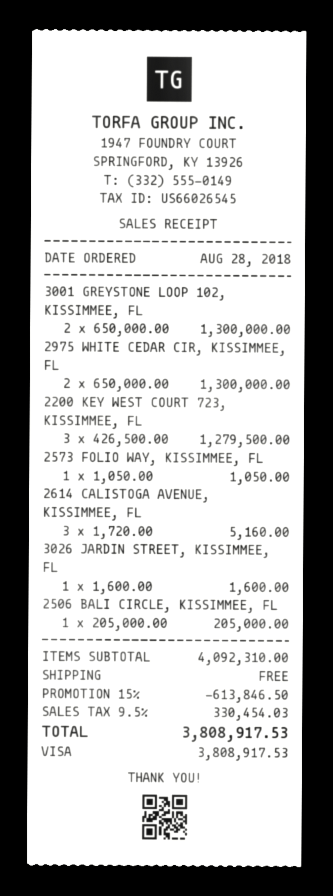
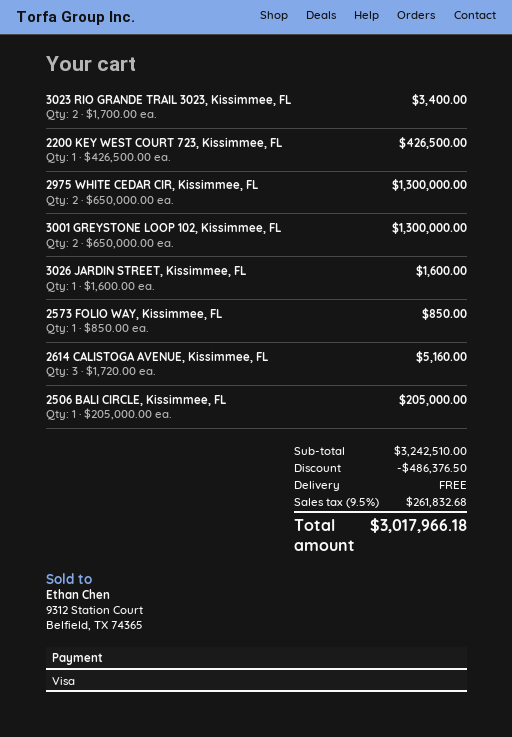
2200 KEY WEST COURT 723, KISSIMMEE, FL: 3 x 426500.00 = 1279500.00 -> 1 x 426500.00 = 426500.00
2573 FOLIO WAY, KISSIMMEE, FL: 1 x 1050.00 = 1050.00 -> 1 x 850.00 = 850.00
3023 RIO GRANDE TRAIL 3023, Kissimmee, FL: none -> 2 x 1700.00 = 3400.00
subtotal: 4092310.00 -> 3242510.00
discount: 613846.50 -> 486376.50
tax: 9.5% = 330454.03 -> 9.5% = 261832.68
total: 3808917.53 -> 3017966.18

